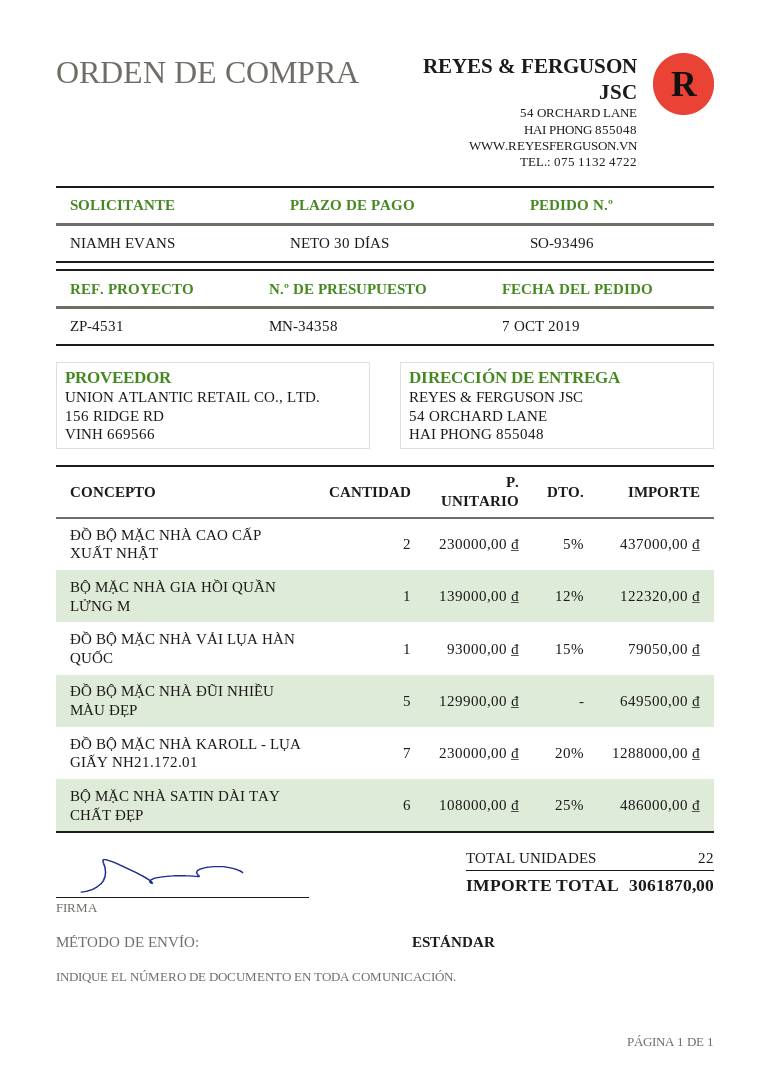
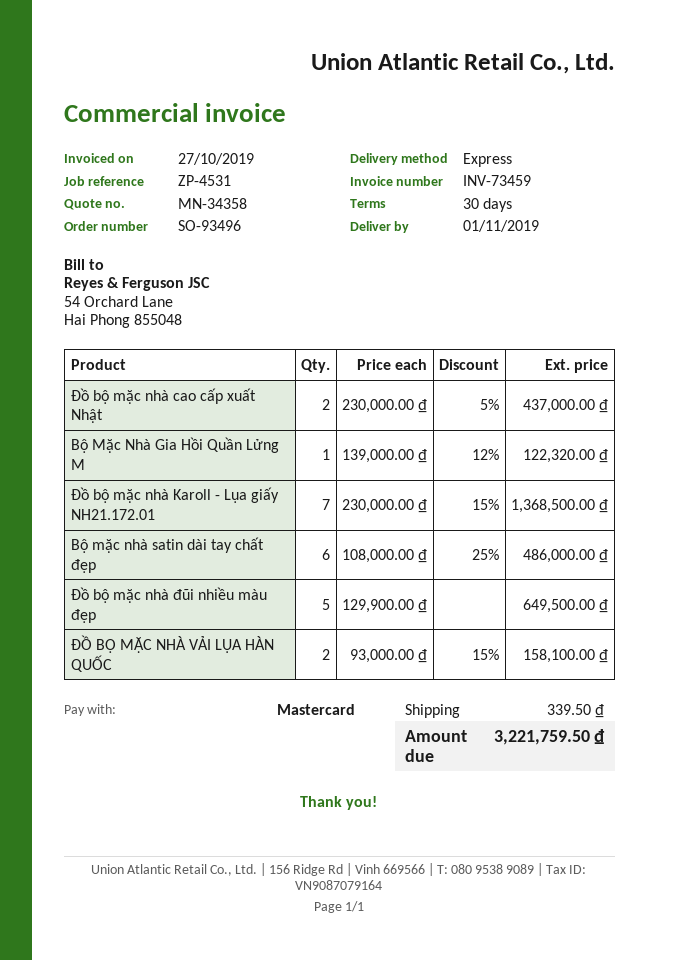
shipping method: standard -> express
ĐỒ BỘ MẶC NHÀ VẢI LỤA HÀN QUỐC: 1 x 93000.00 - 15% = 79050.00 -> 2 x 93000.00 - 15% = 158100.00
ĐỒ BỘ MẶC NHÀ KAROLL - LỤA GIẤY NH21.172.01: 7 x 230000.00 - 20% = 1288000.00 -> 7 x 230000.00 - 15% = 1368500.00
shipping: none -> 339.50
total: 3061870.00 -> 3221759.50

